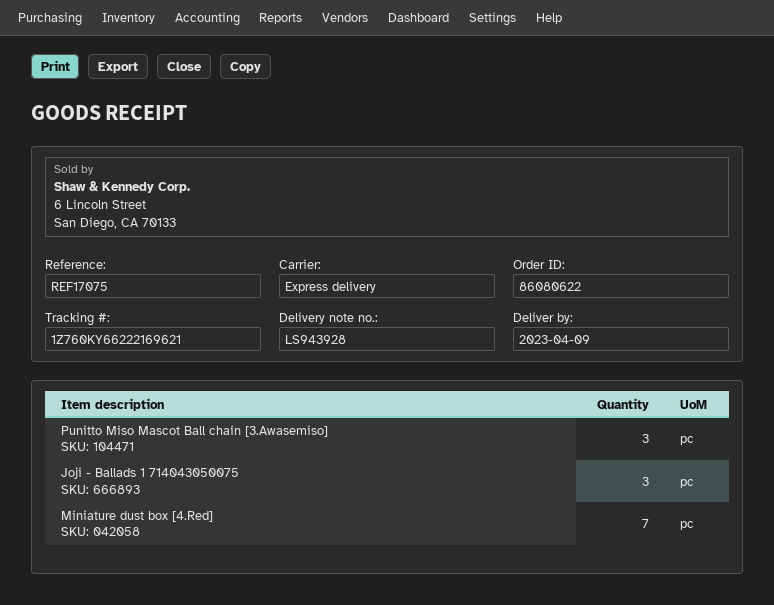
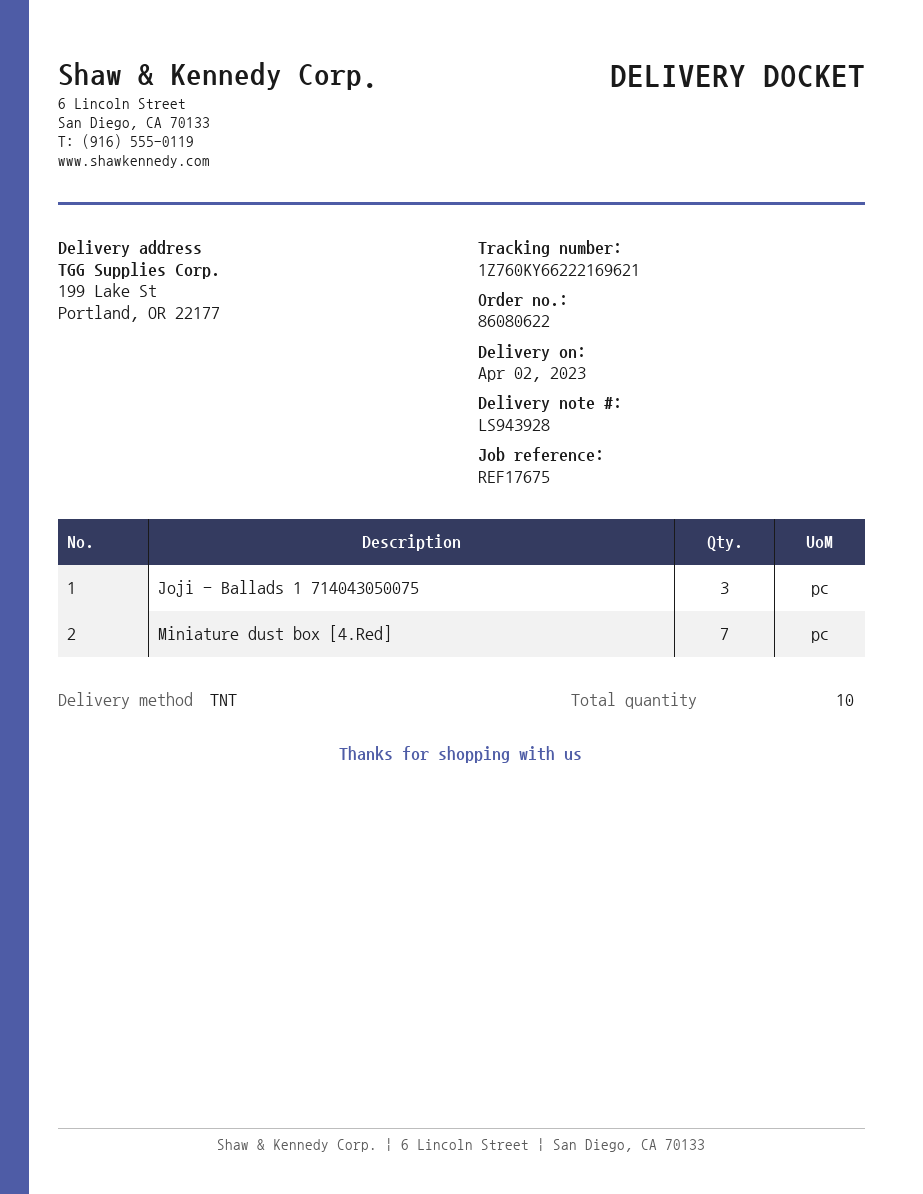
delivery date: 2023-04-09 -> 2023-04-02
reference: REF17075 -> REF17675
shipping method: express -> TNT
Punitto Miso Mascot Ball chain [3.Awasemiso]: 3 -> none

